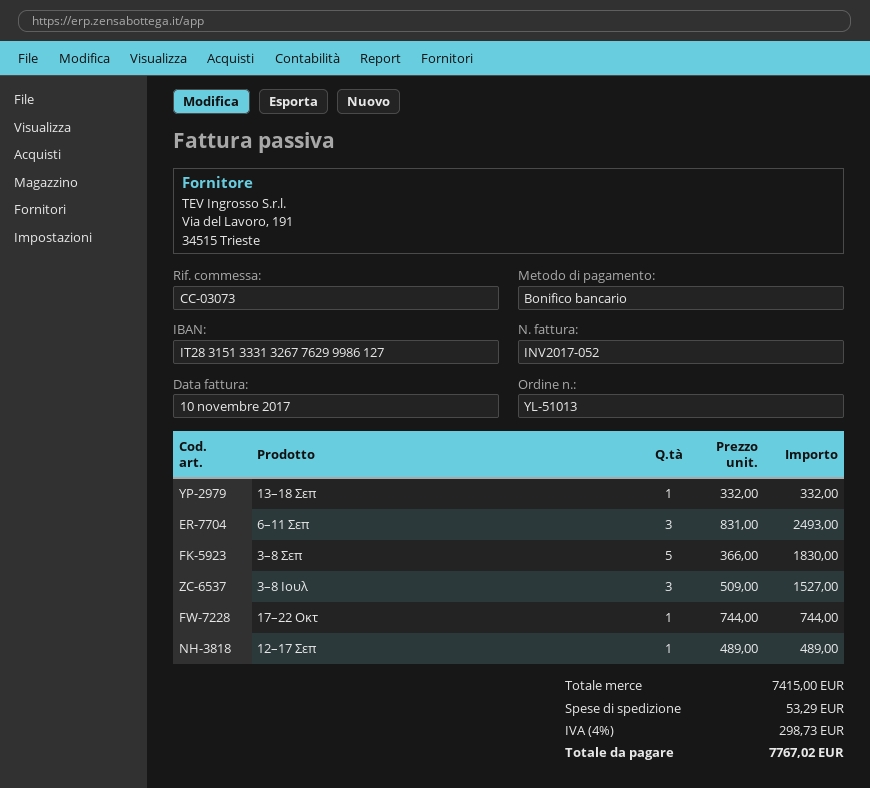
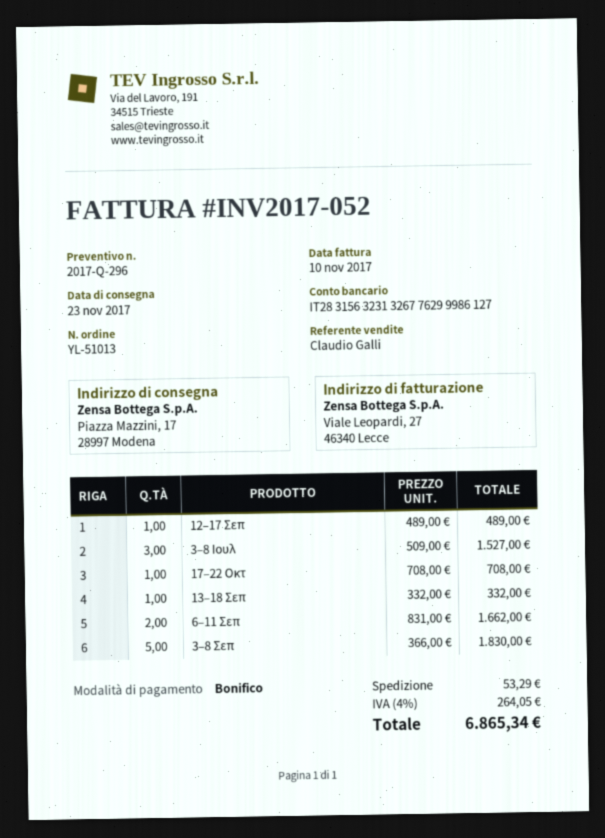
bank account: IT2831513331326776299986127 -> IT2831563231326776299986127
6–11 Σεπ: 3 x 831.00 = 2493.00 -> 2 x 831.00 = 1662.00
17–22 Οκτ: 1 x 744.00 = 744.00 -> 1 x 708.00 = 708.00
tax: 4% = 298.73 -> 4% = 264.05
total: 7767.02 -> 6865.34

